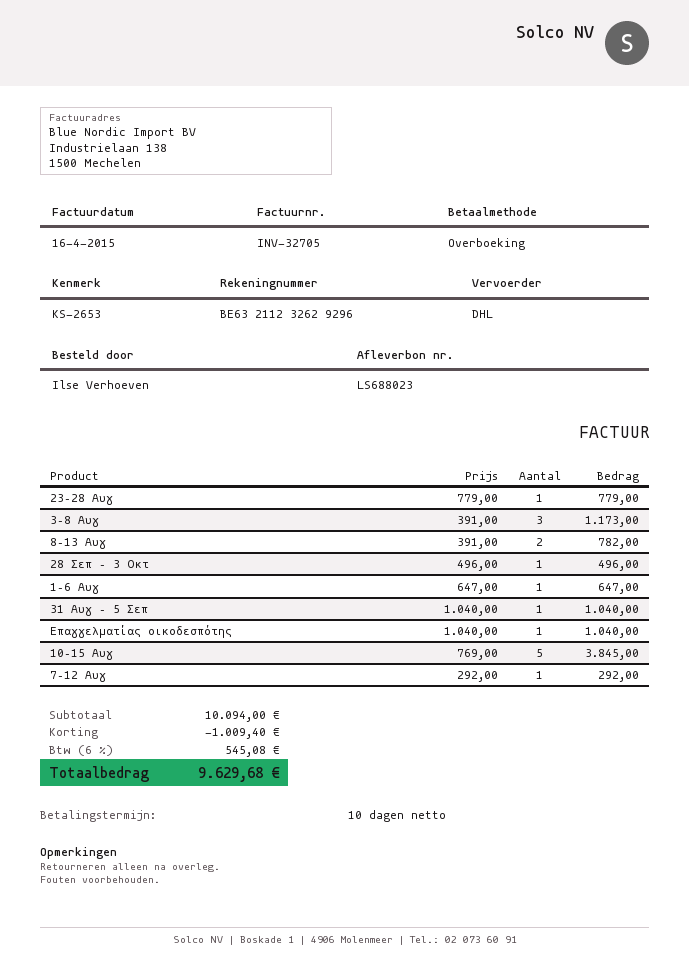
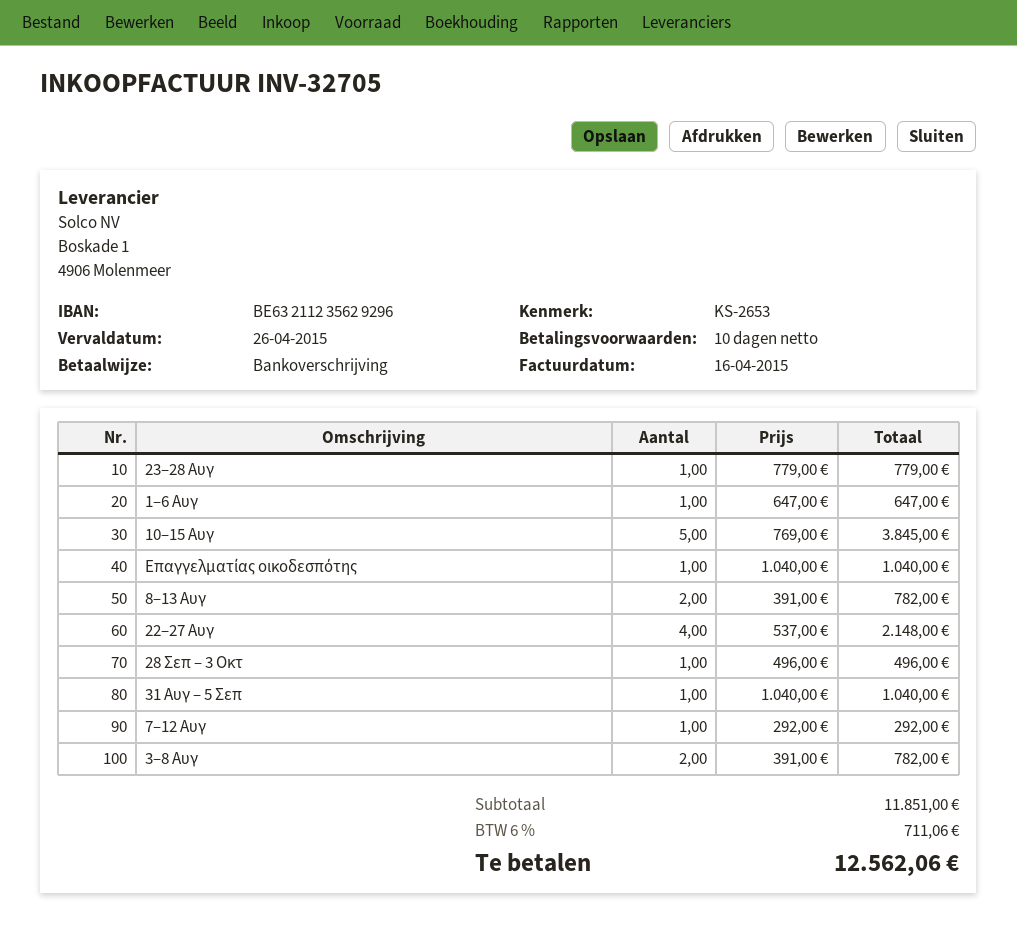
bank account: BE63211232629296 -> BE63211235629296
3–8 Αυγ: 3 x 391.00 = 1173.00 -> 2 x 391.00 = 782.00
22–27 Αυγ: none -> 4 x 537.00 = 2148.00
subtotal: 10094.00 -> 11851.00
discount: 1009.40 -> none
tax: 6% = 545.08 -> 6% = 711.06
total: 9629.68 -> 12562.06

